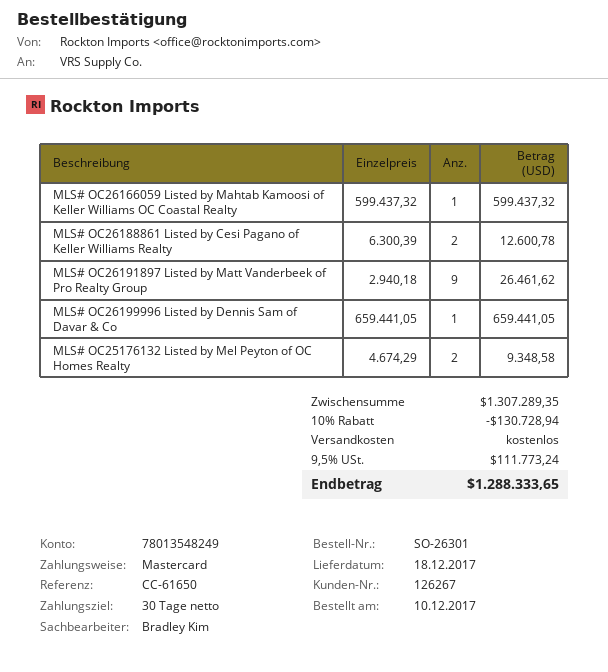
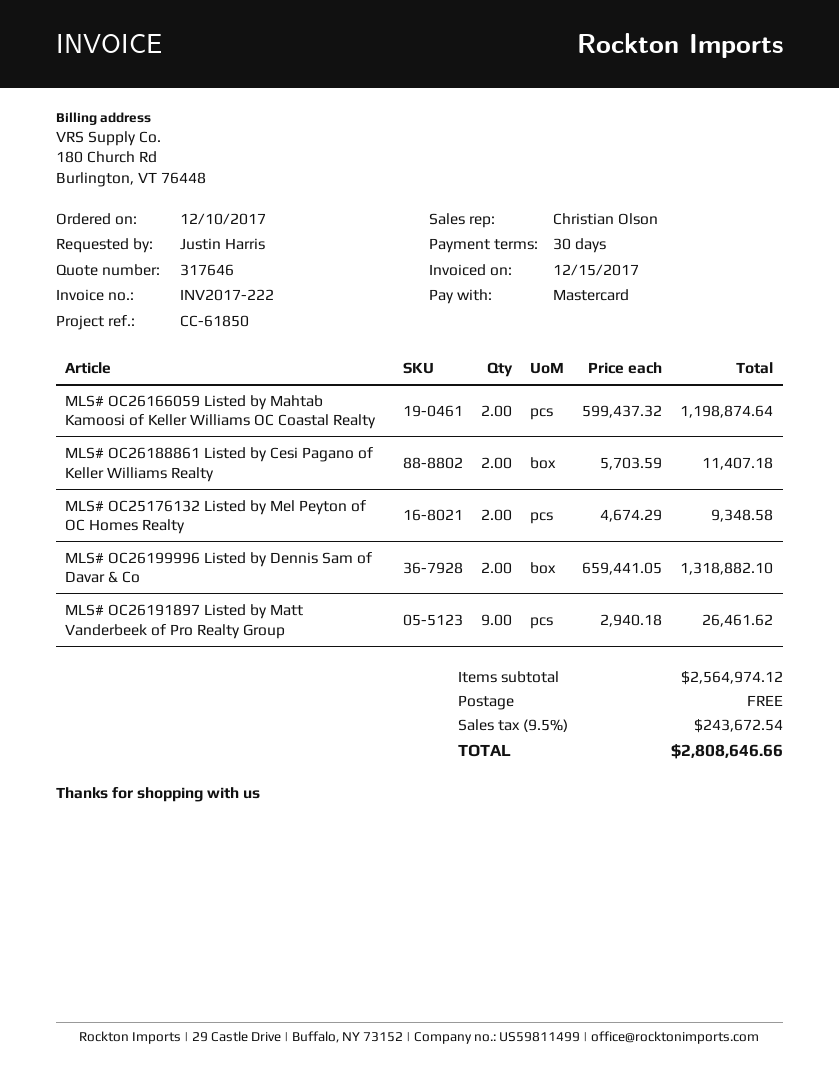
reference: CC-61650 -> CC-61850
sales rep: Bradley Kim -> Christian Olson
MLS# OC26166059 Listed by Mahtab Kamoosi of Keller Williams OC Coastal Realty: 1 x 599437.32 = 599437.32 -> 2 x 599437.32 = 1198874.64
MLS# OC26188861 Listed by Cesi Pagano of Keller Williams Realty: 2 x 6300.39 = 12600.78 -> 2 x 5703.59 = 11407.18
MLS# OC26199996 Listed by Dennis Sam of Davar & Co: 1 x 659441.05 = 659441.05 -> 2 x 659441.05 = 1318882.10
subtotal: 1307289.35 -> 2564974.12
discount: 10% = 130728.94 -> none
tax: 9.5% = 111773.24 -> 9.5% = 243672.54
total: 1288333.65 -> 2808646.66

